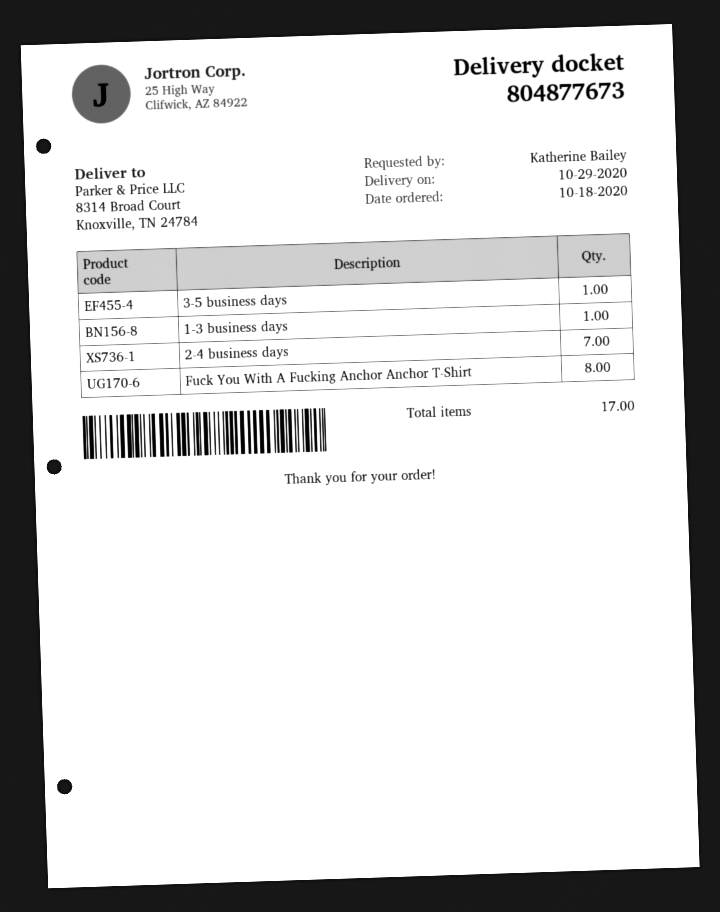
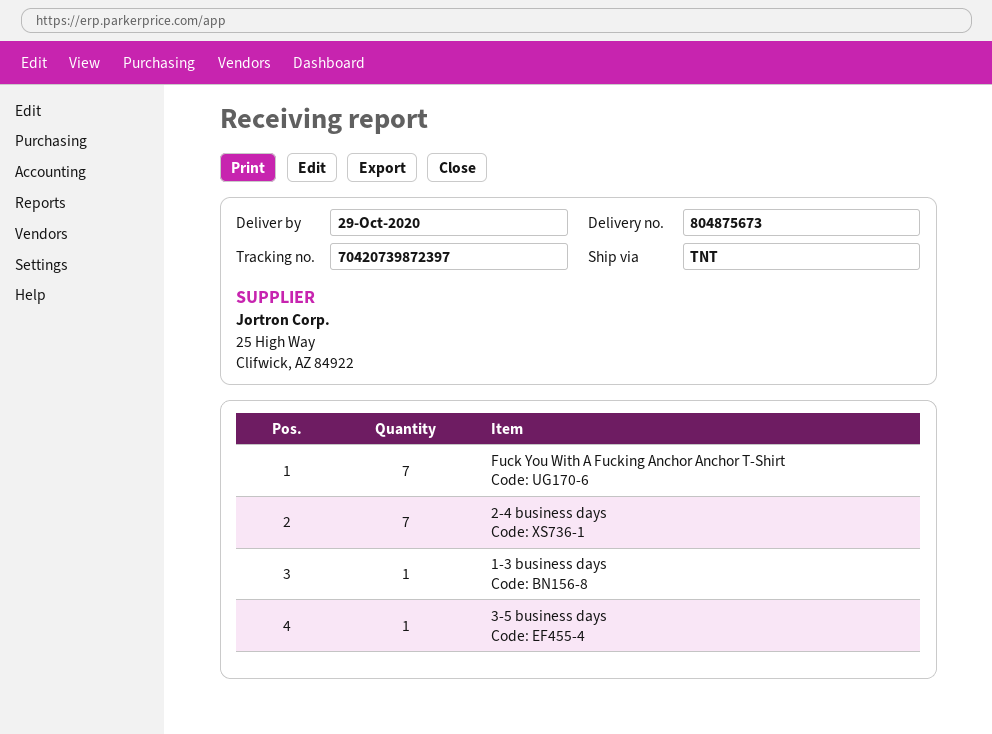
delivery note number: 804877673 -> 804875673
Fuck You With A Fucking Anchor Anchor T-Shirt: 8 -> 7

